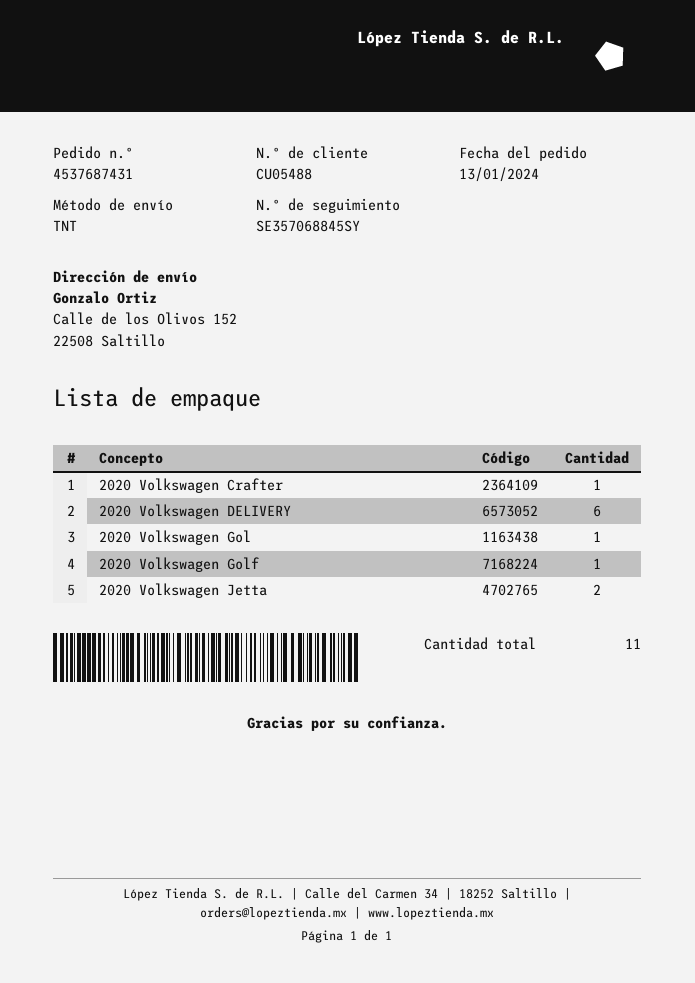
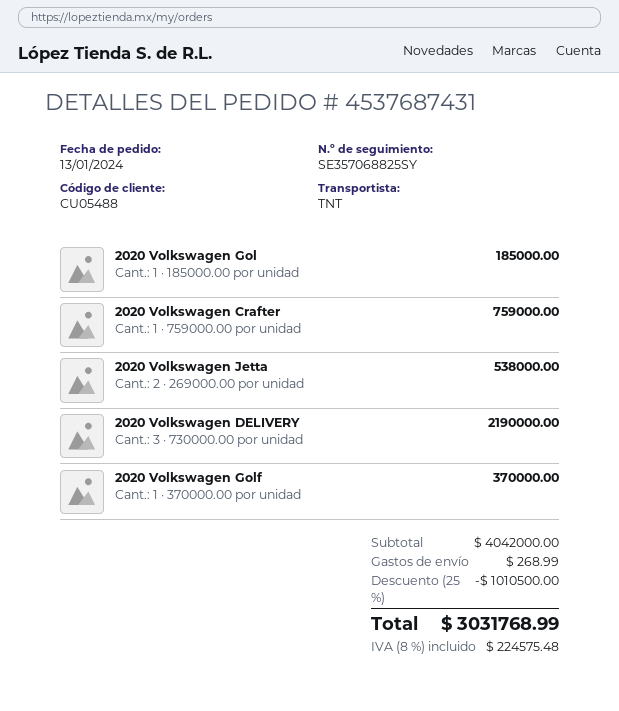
tracking number: SE357068845SY -> SE357068825SY
2020 Volkswagen DELIVERY: 6 -> 3

